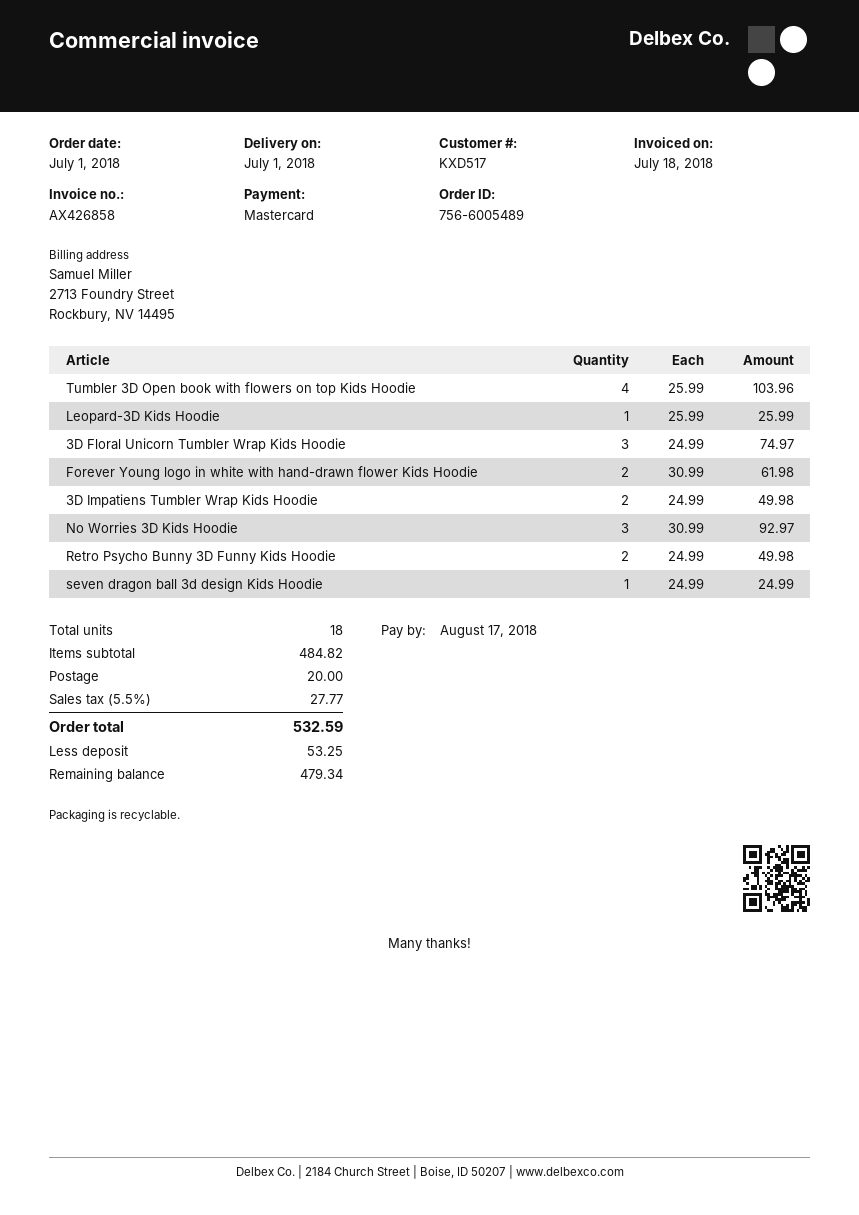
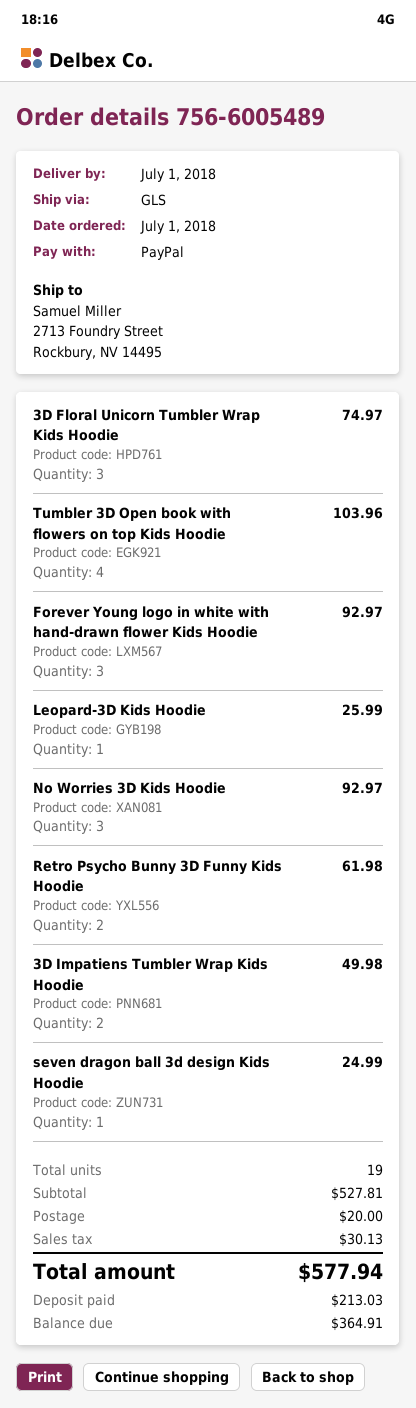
payment method: Mastercard -> PayPal
Forever Young logo in white with hand-drawn flower Kids Hoodie: 2 for 61.98 -> 3 for 92.97
Retro Psycho Bunny 3D Funny Kids Hoodie: 2 for 49.98 -> 2 for 61.98
total quantity: 18 -> 19
subtotal: 484.82 -> 527.81
tax: 27.77 -> 30.13
total: 532.59 -> 577.94
deposit: 53.25 -> 213.03
balance: 479.34 -> 364.91

